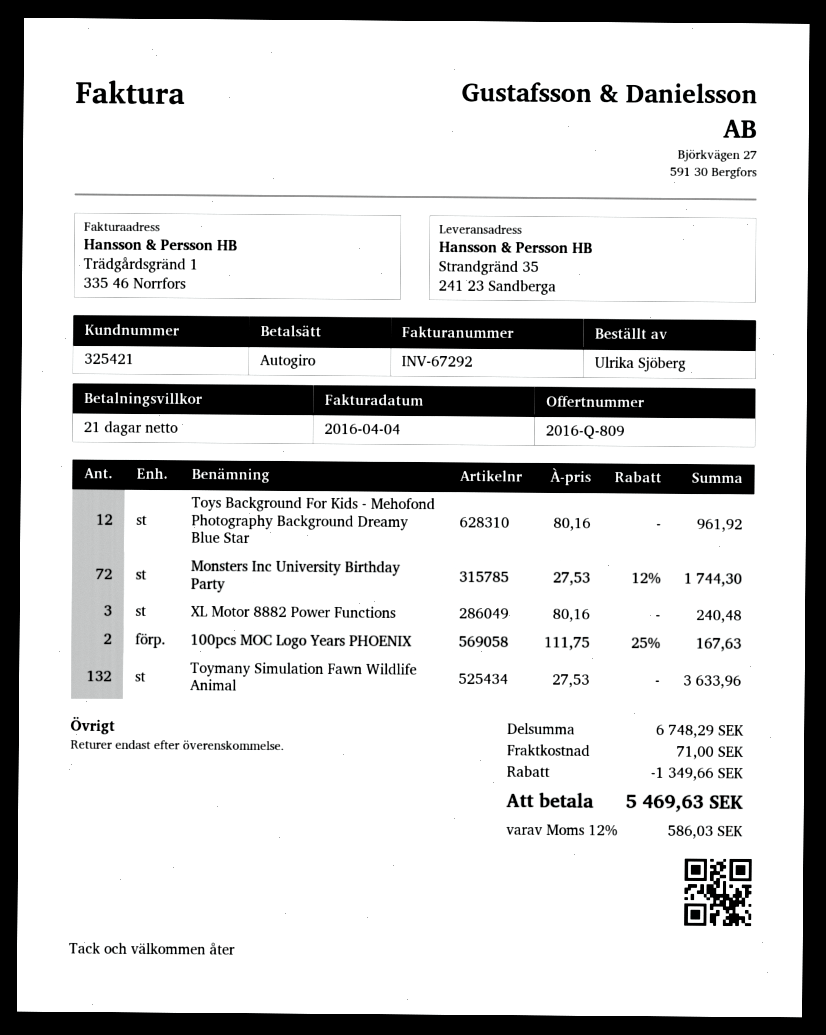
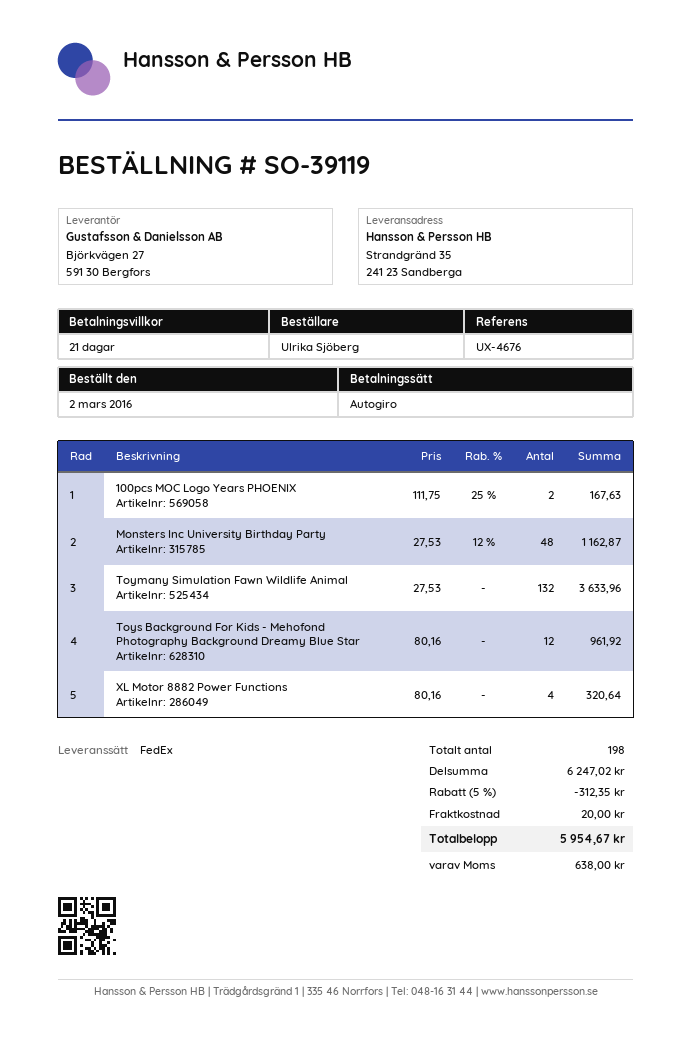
Monsters Inc University Birthday Party: 72 x 27.53 - 12% = 1744.30 -> 48 x 27.53 - 12% = 1162.87
XL Motor 8882 Power Functions: 3 x 80.16 = 240.48 -> 4 x 80.16 = 320.64
subtotal: 6748.29 -> 6247.02
discount: 1349.66 -> 312.35
shipping: 71.00 -> 20.00
tax: 586.03 -> 638.00
total: 5469.63 -> 5954.67

